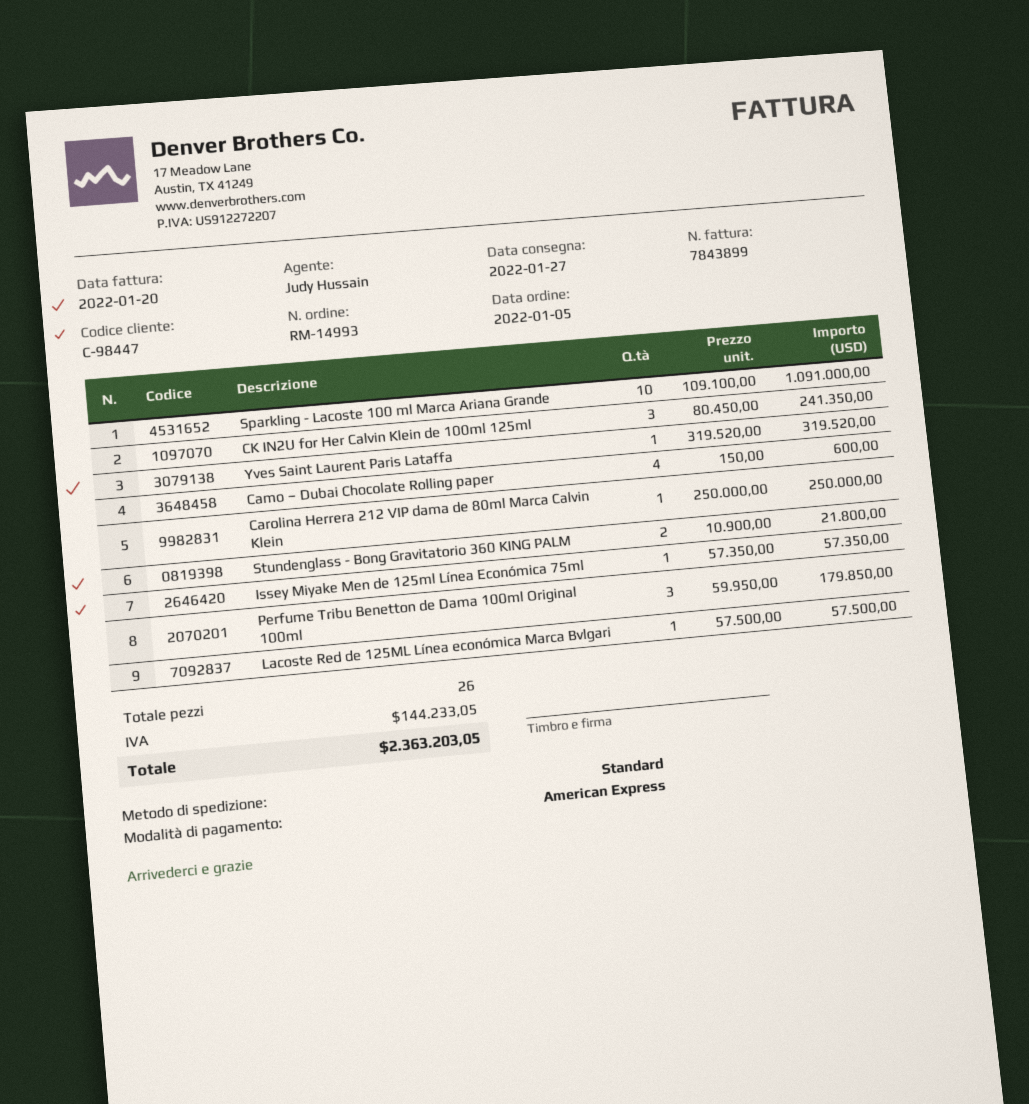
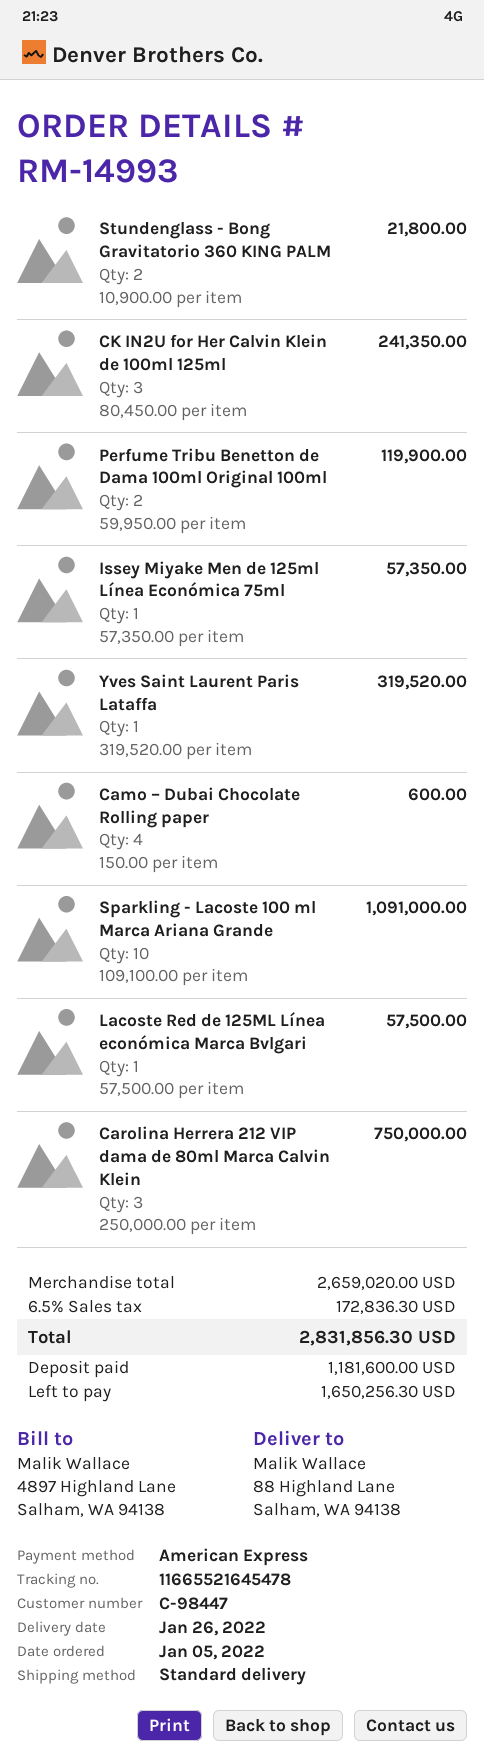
delivery date: 2022-01-27 -> 2022-01-26
Carolina Herrera 212 VIP dama de 80ml Marca Calvin Klein: 1 x 250000.00 = 250000.00 -> 3 x 250000.00 = 750000.00
Perfume Tribu Benetton de Dama 100ml Original 100ml: 3 x 59950.00 = 179850.00 -> 2 x 59950.00 = 119900.00
tax: 144233.05 -> 172836.30
total: 2363203.05 -> 2831856.30

